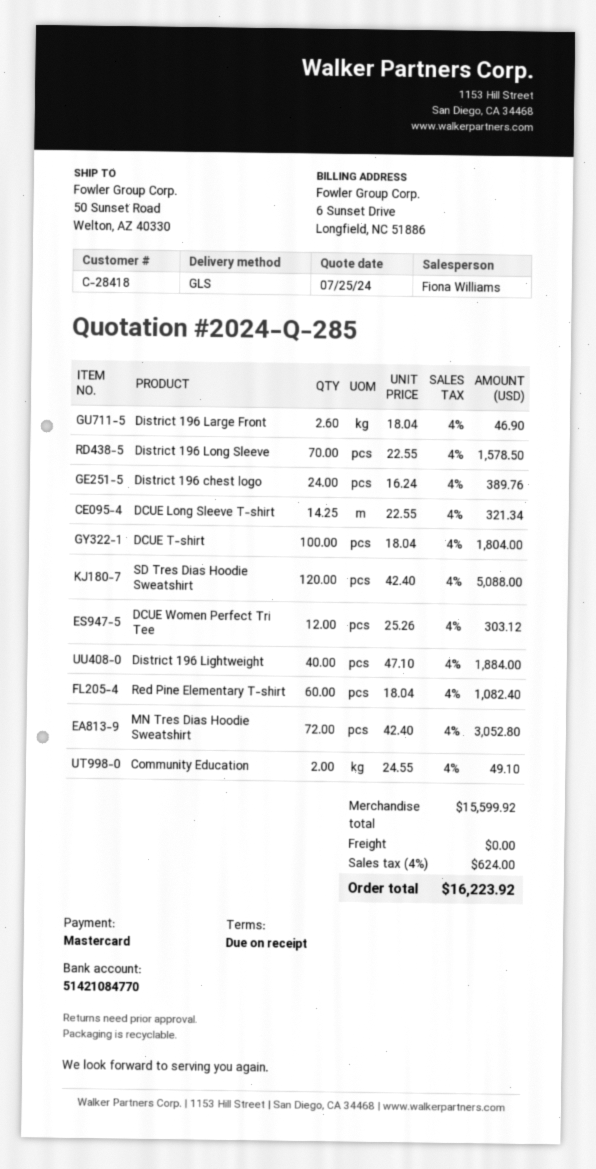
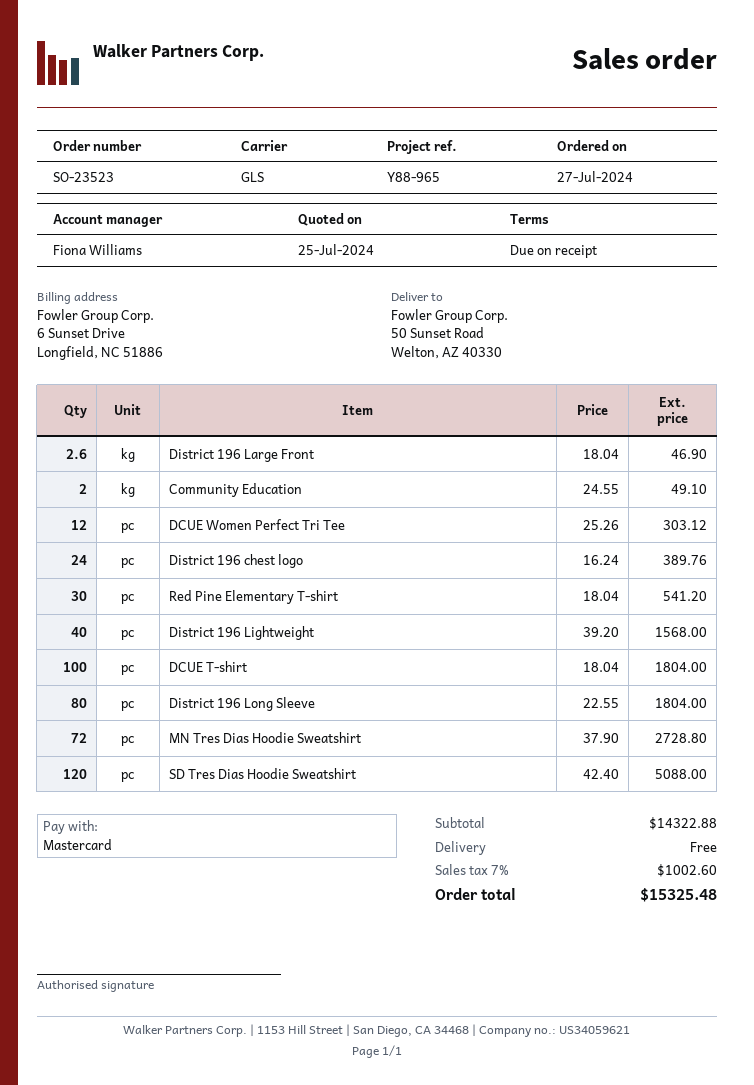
District 196 Long Sleeve: 70 x 22.55 = 1578.50 -> 80 x 22.55 = 1804.00
DCUE Long Sleeve T-shirt: 14.25 x 22.55 = 321.34 -> none
District 196 Lightweight: 40 x 47.10 = 1884.00 -> 40 x 39.20 = 1568.00
Red Pine Elementary T-shirt: 60 x 18.04 = 1082.40 -> 30 x 18.04 = 541.20
MN Tres Dias Hoodie Sweatshirt: 72 x 42.40 = 3052.80 -> 72 x 37.90 = 2728.80
subtotal: 15599.92 -> 14322.88
tax: 4% = 624.00 -> 7% = 1002.60
total: 16223.92 -> 15325.48

